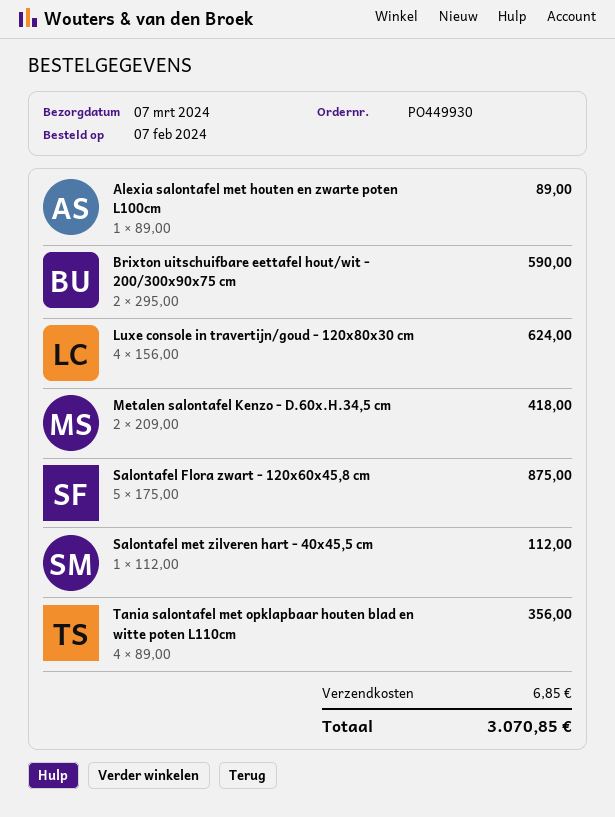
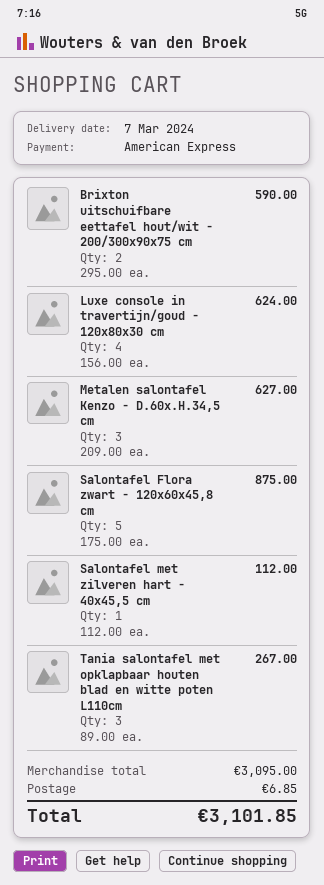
Alexia salontafel met houten en zwarte poten L100cm: 1 x 89.00 = 89.00 -> none
Metalen salontafel Kenzo - D.60x.H.34,5 cm: 2 x 209.00 = 418.00 -> 3 x 209.00 = 627.00
Tania salontafel met opklapbaar houten blad en witte poten L110cm: 4 x 89.00 = 356.00 -> 3 x 89.00 = 267.00
total: 3070.85 -> 3101.85

